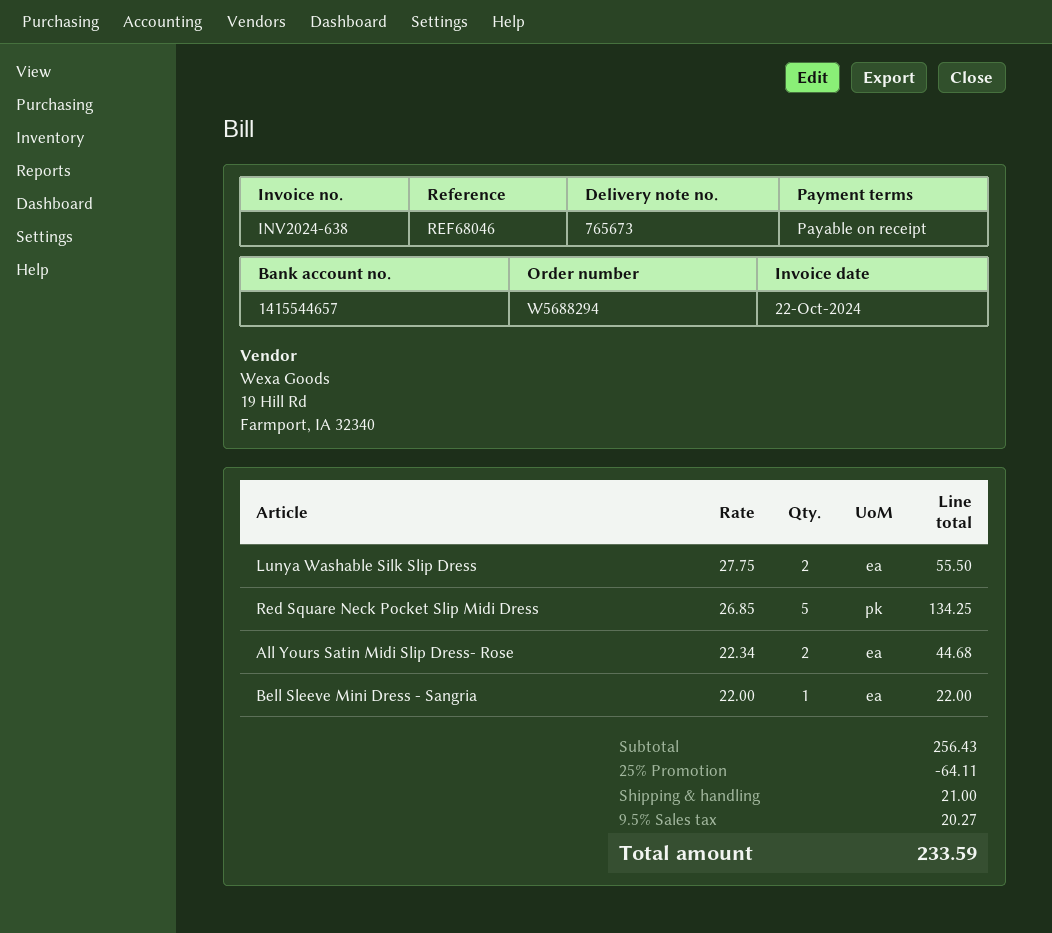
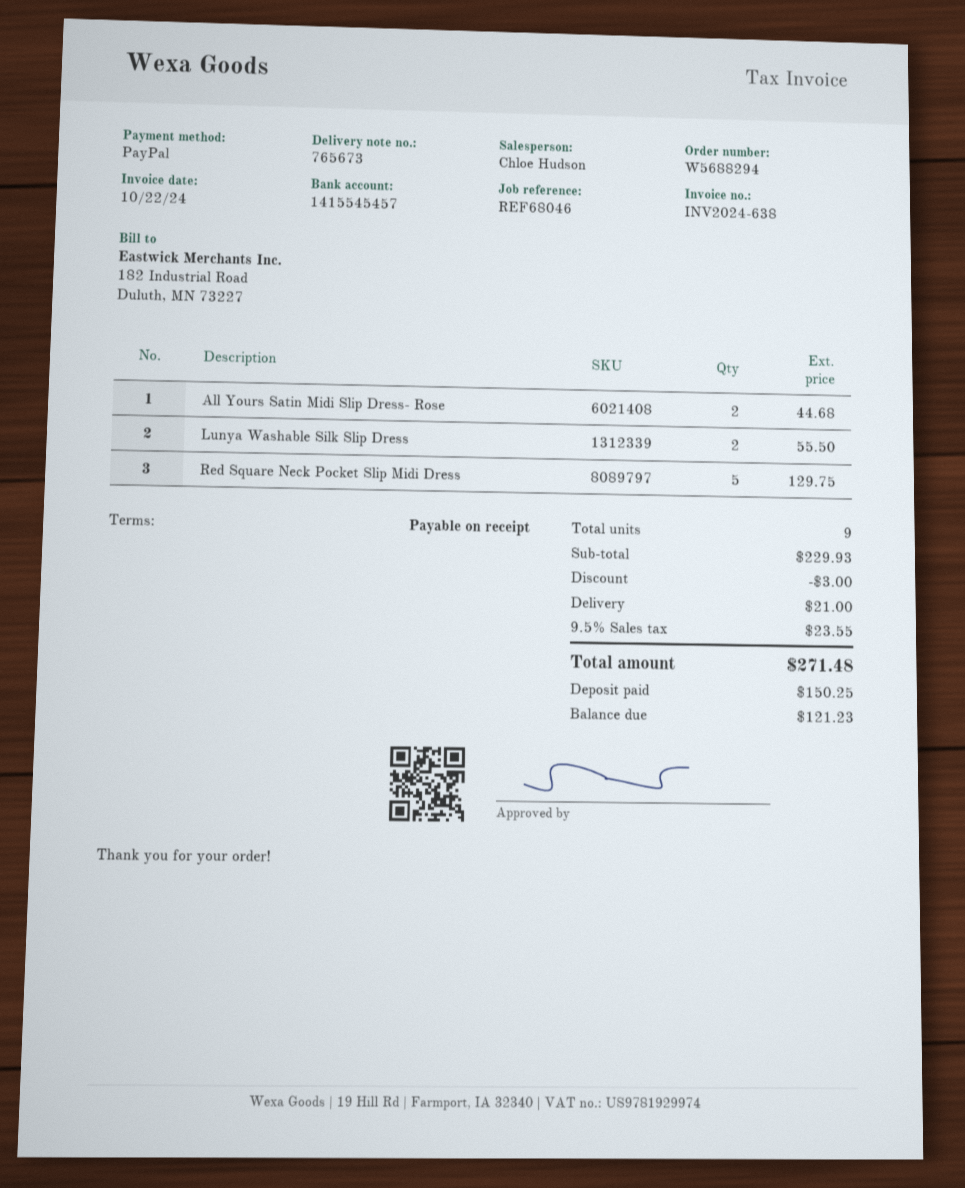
bank account: 1415544657 -> 1415545457
Red Square Neck Pocket Slip Midi Dress: 5 for 134.25 -> 5 for 129.75
Bell Sleeve Mini Dress - Sangria: 1 for 22.00 -> none
subtotal: 256.43 -> 229.93
discount: 64.11 -> 3.00
tax: 9.5% = 20.27 -> 9.5% = 23.55
total: 233.59 -> 271.48

